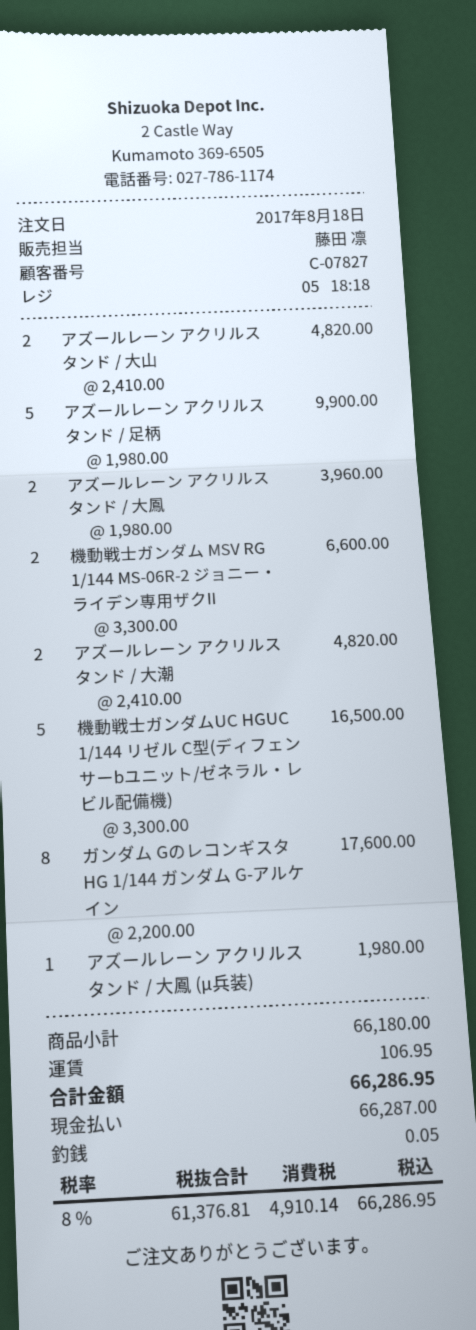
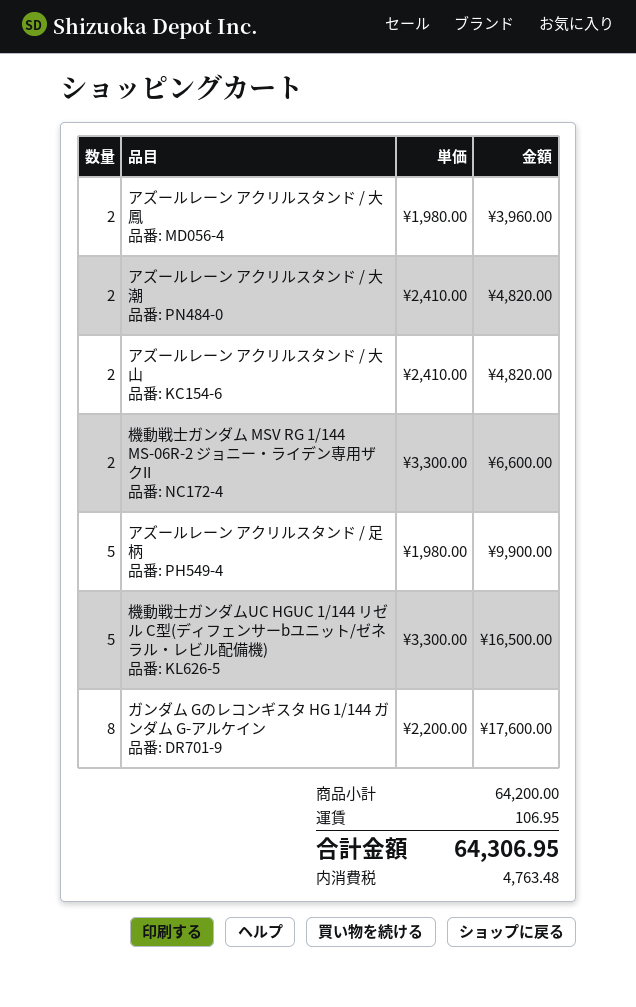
アズールレーン アクリルスタンド / 大鳳 (μ兵装): 1 x 1980.00 = 1980.00 -> none
subtotal: 66180.00 -> 64200.00
tax: 4910.14 -> 4763.48
total: 66286.95 -> 64306.95

